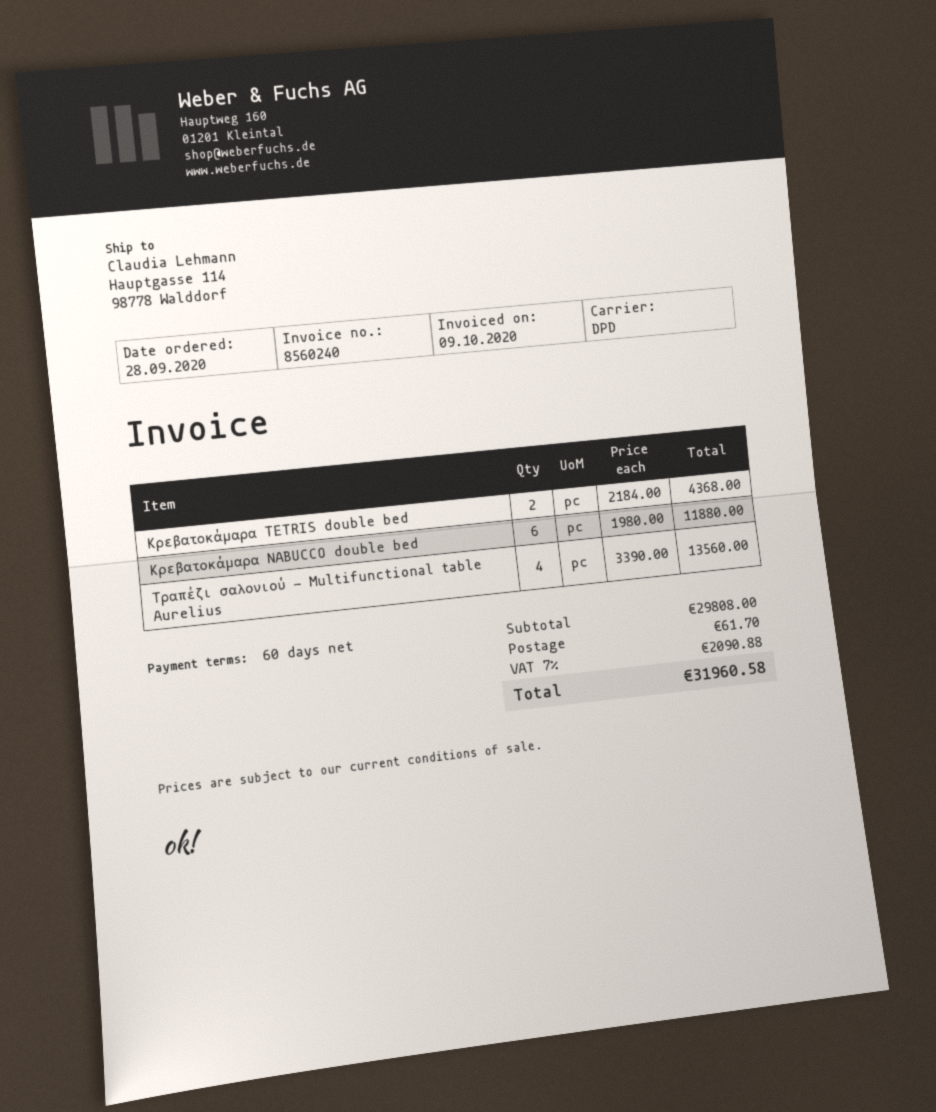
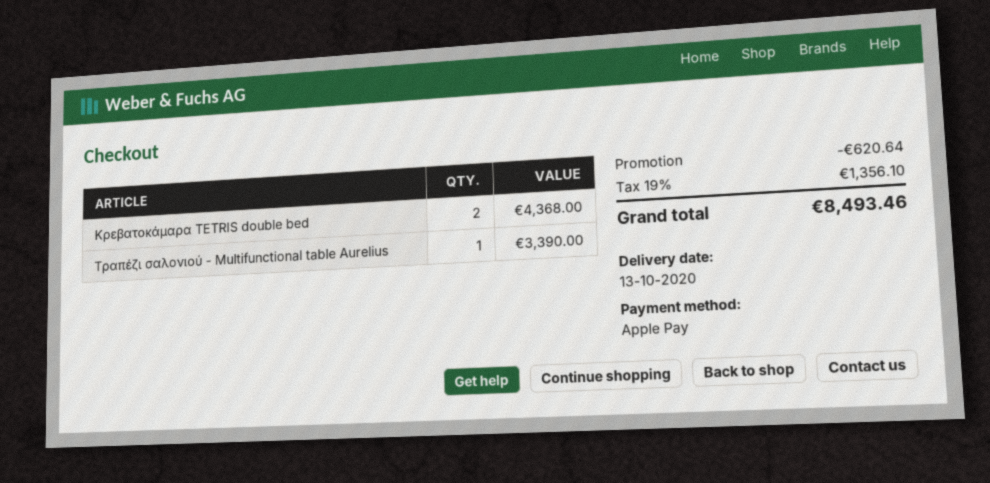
Κρεβατοκάμαρα NABUCCO double bed: 6 for 11880.00 -> none
Τραπέζι σαλονιού - Μultifunctional table Aurelius: 4 for 13560.00 -> 1 for 3390.00
discount: none -> 620.64
shipping: 61.70 -> none
tax: 7% = 2090.88 -> 19% = 1356.10
total: 31960.58 -> 8493.46

